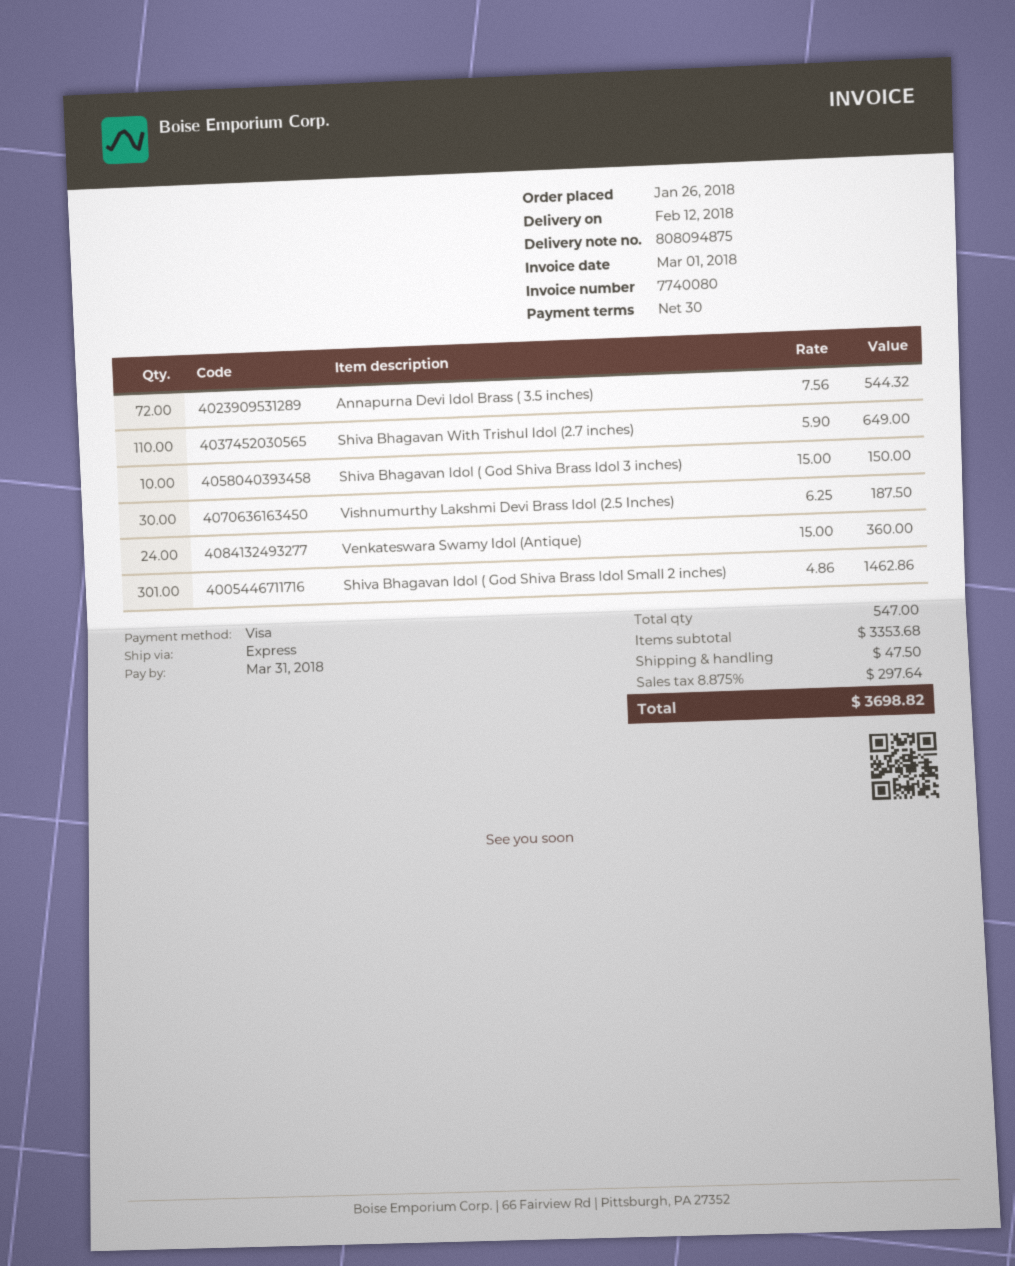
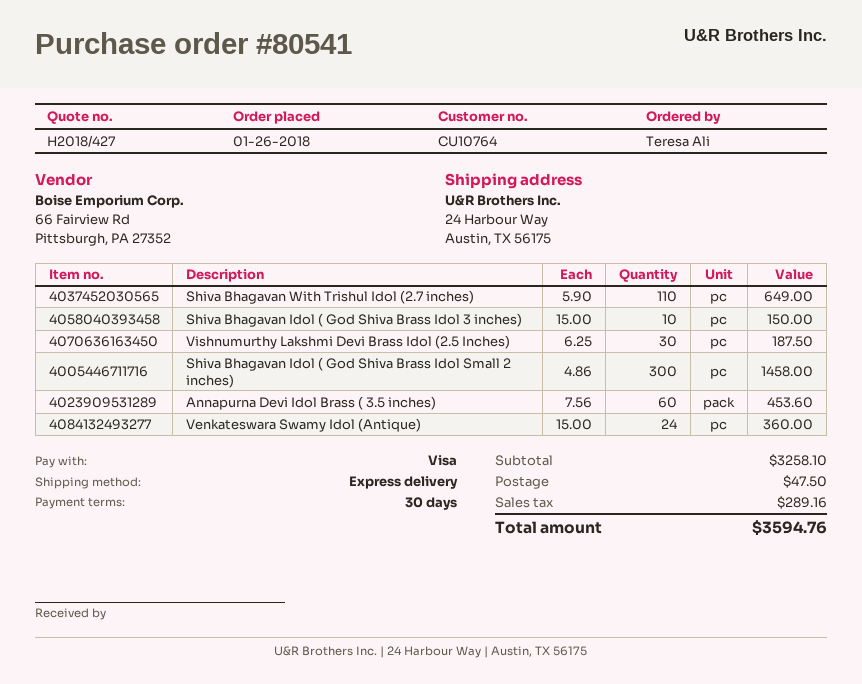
Annapurna Devi Idol Brass ( 3.5 inches): 72 x 7.56 = 544.32 -> 60 x 7.56 = 453.60
Shiva Bhagavan Idol ( God Shiva Brass Idol Small 2 inches): 301 x 4.86 = 1462.86 -> 300 x 4.86 = 1458.00
subtotal: 3353.68 -> 3258.10
tax: 297.64 -> 289.16
total: 3698.82 -> 3594.76

